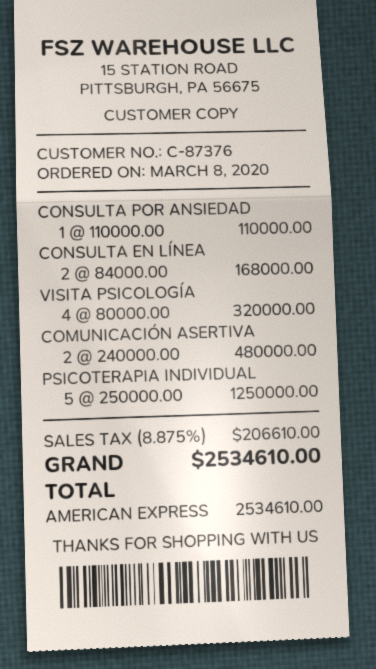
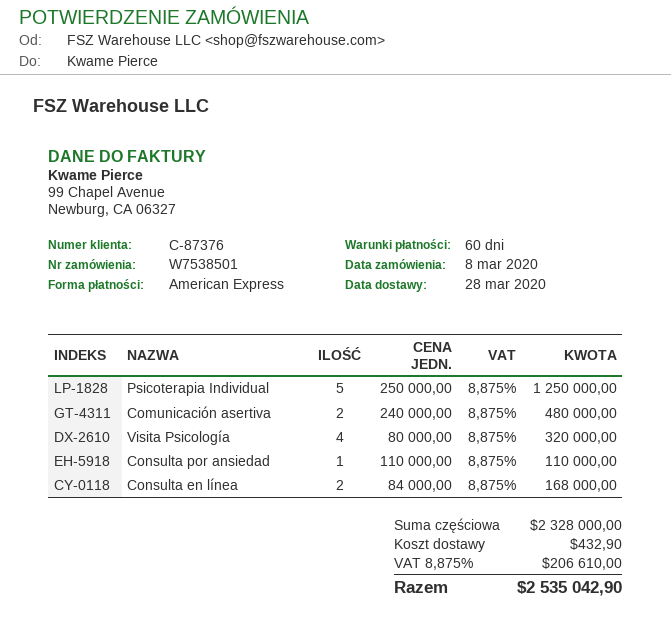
shipping: none -> 432.90
total: 2534610.00 -> 2535042.90

